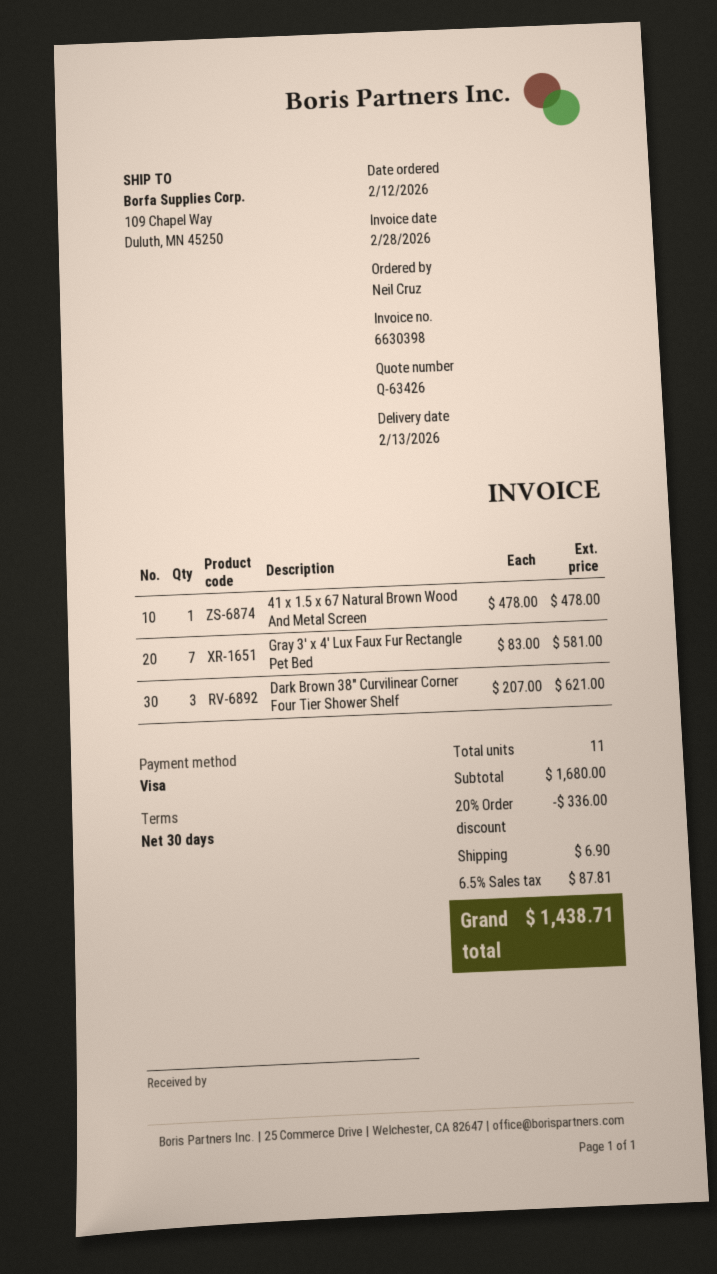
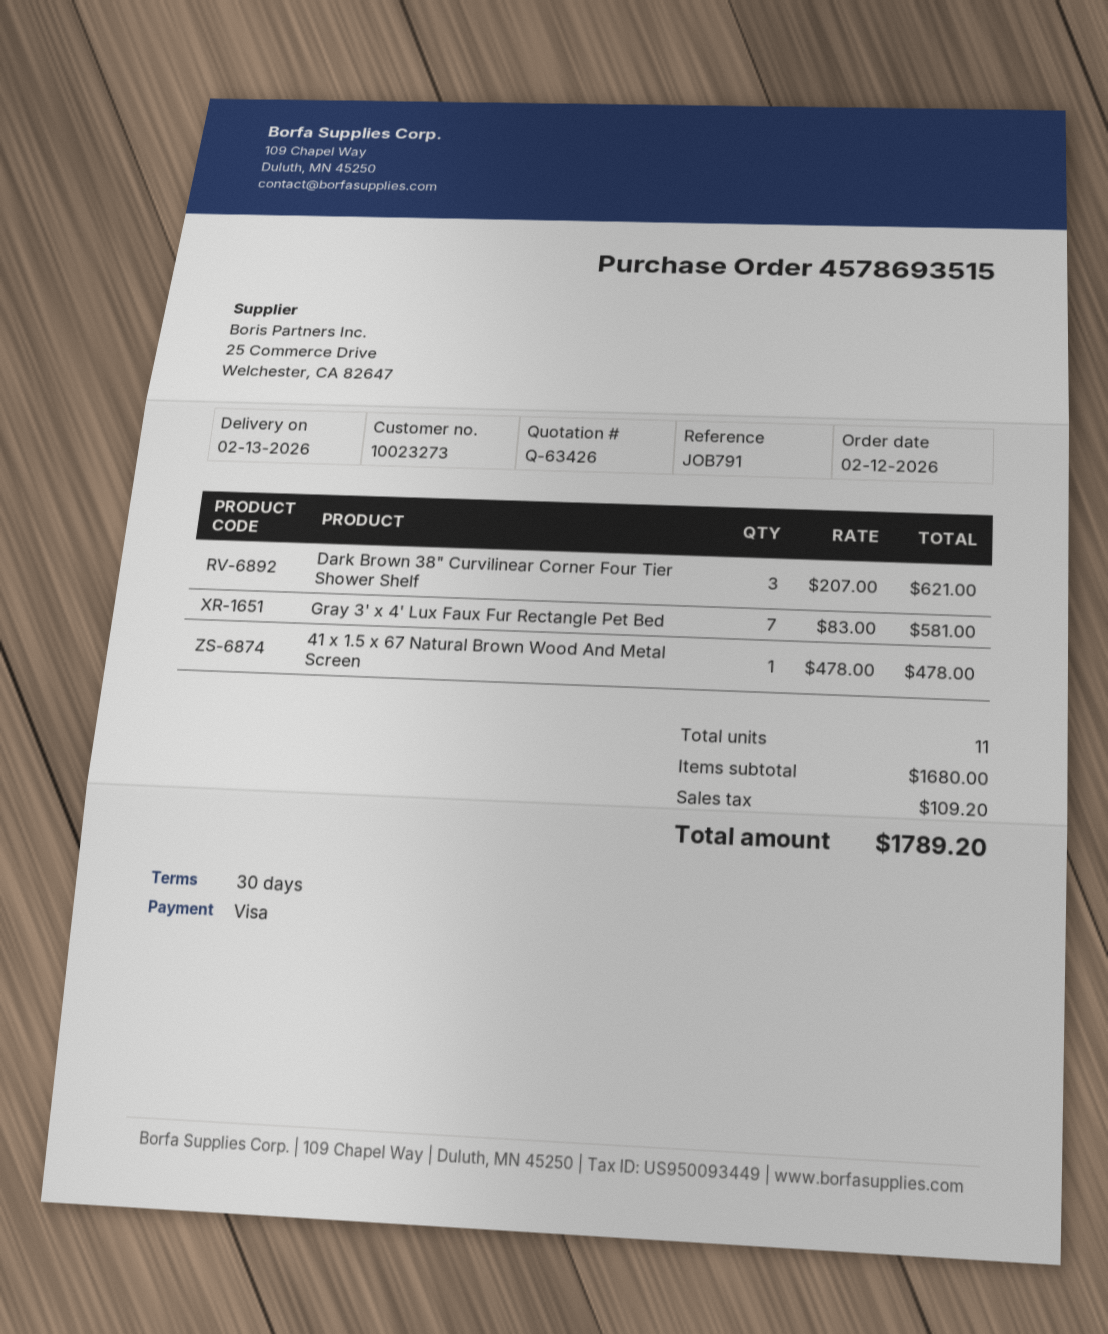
discount: 20% = 336.00 -> none
shipping: 6.90 -> none
tax: 87.81 -> 109.20
total: 1438.71 -> 1789.20

